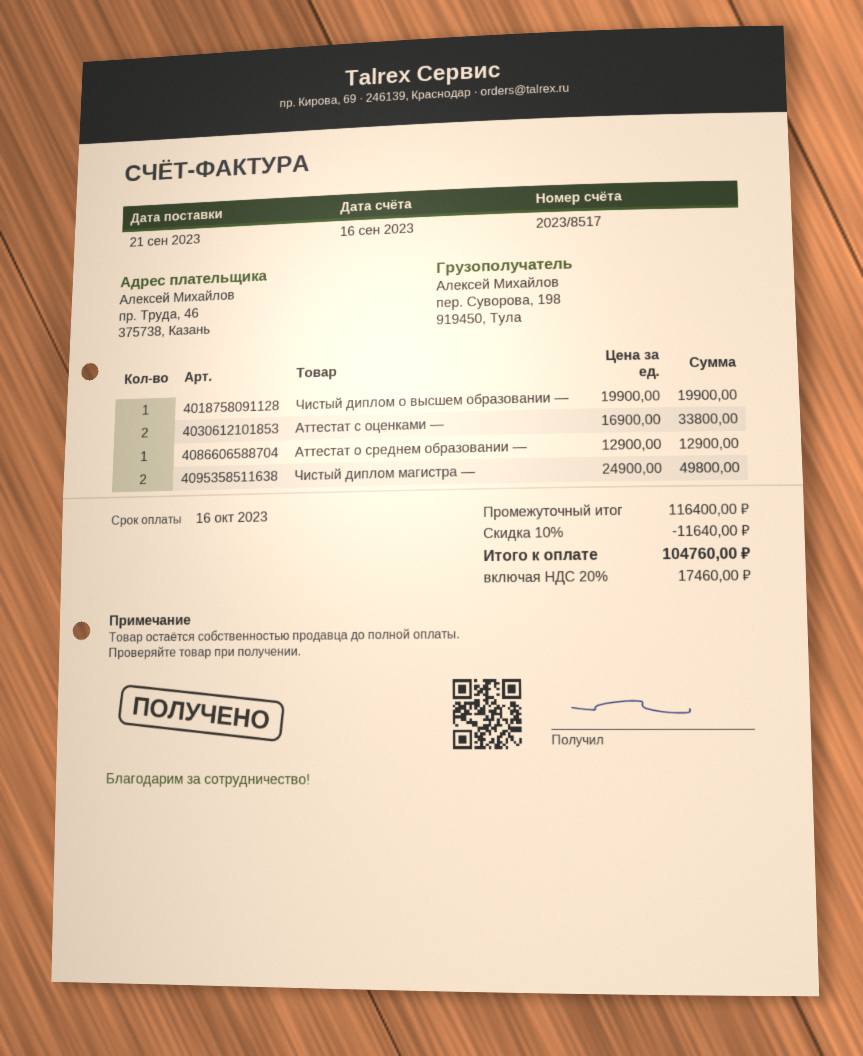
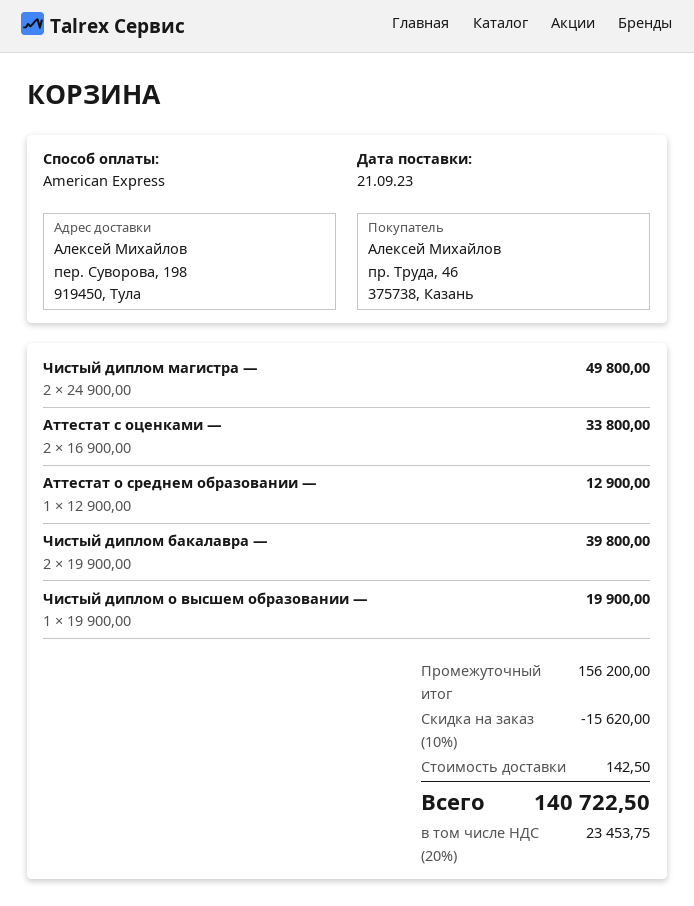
Чистый диплом бакалавра —: none -> 2 x 19900.00 = 39800.00
subtotal: 116400.00 -> 156200.00
discount: 10% = 11640.00 -> 10% = 15620.00
shipping: none -> 142.50
tax: 20% = 17460.00 -> 20% = 23453.75
total: 104760.00 -> 140722.50

